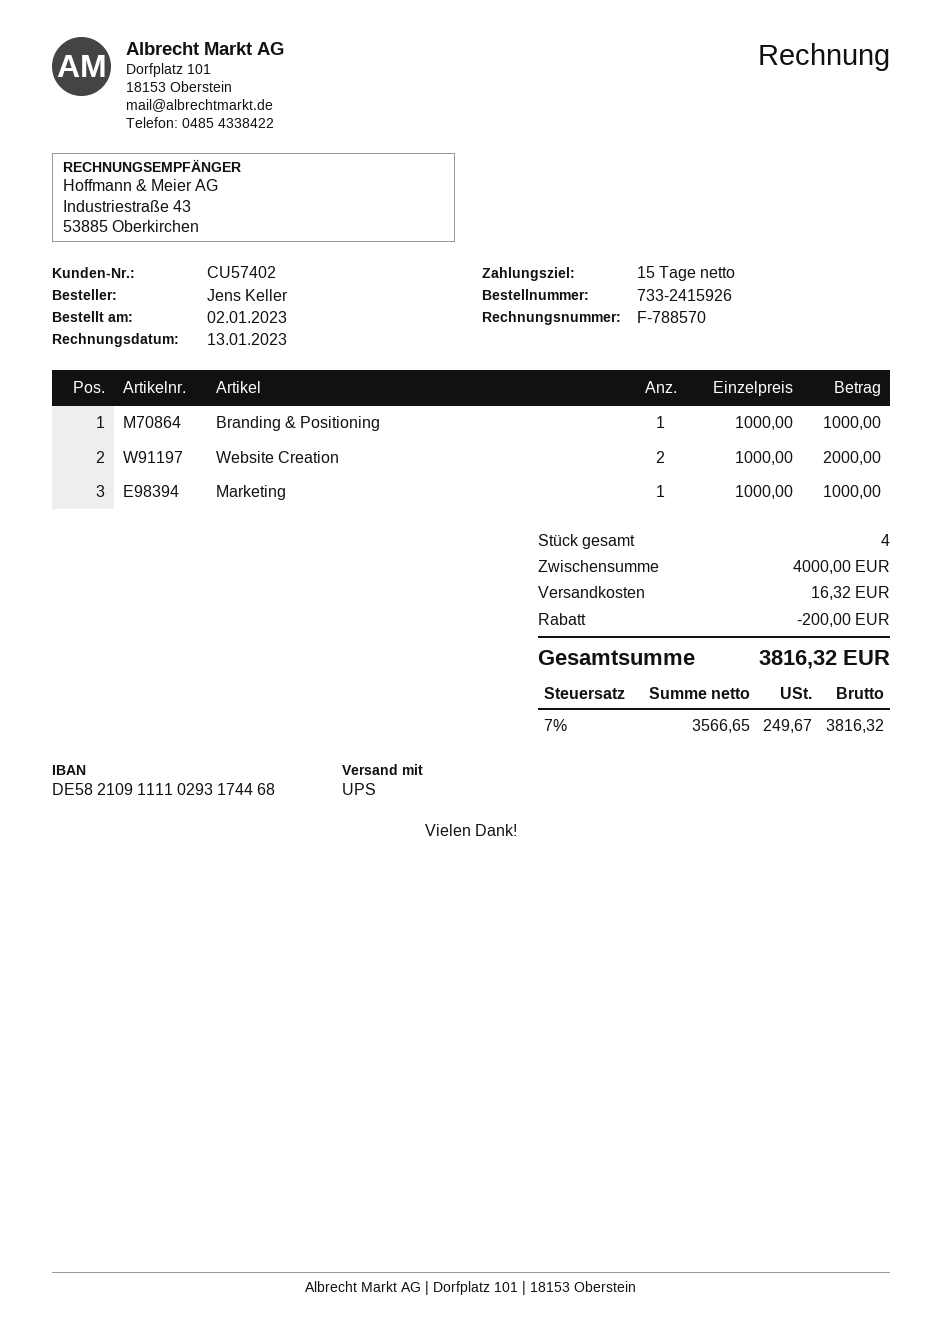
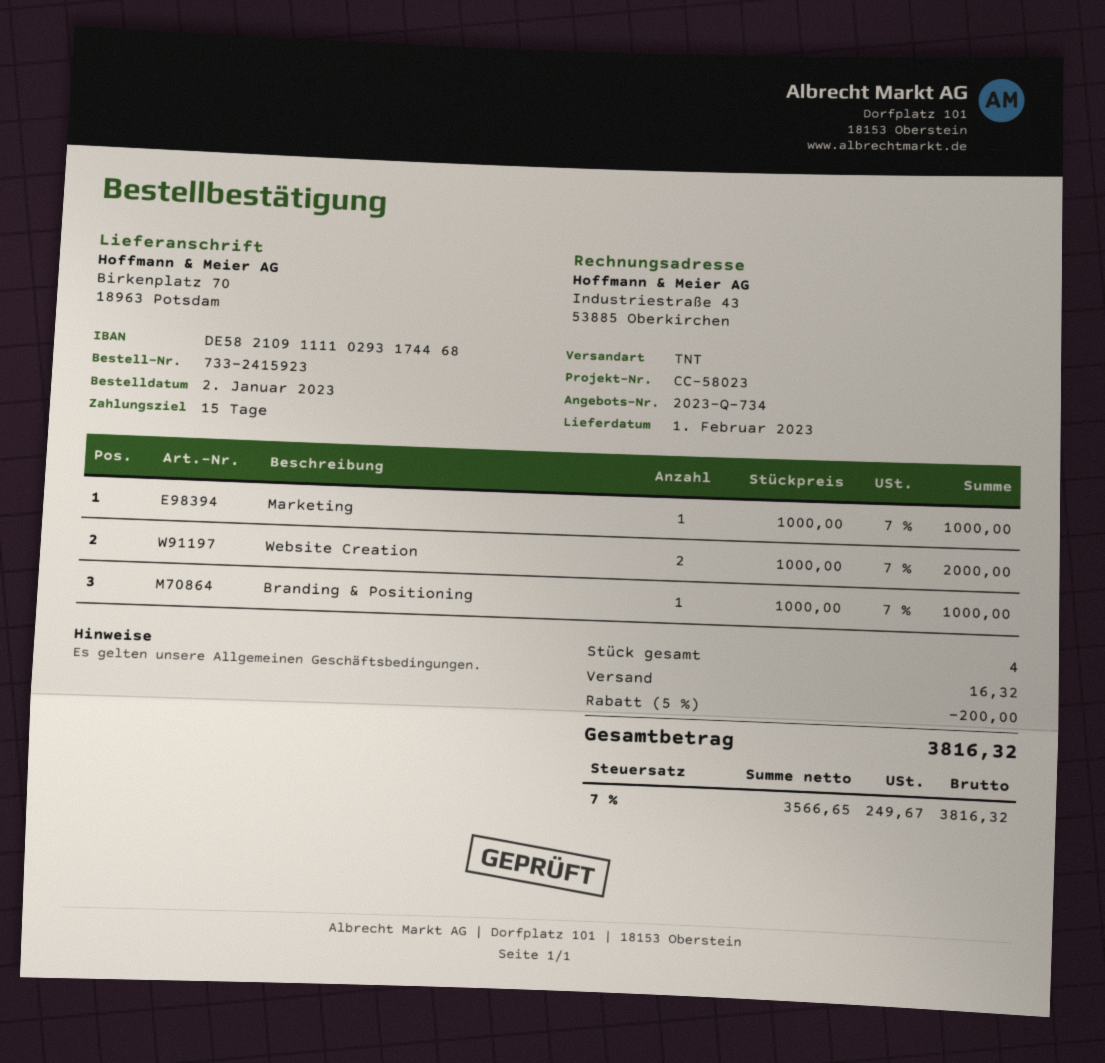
order number: 733-2415926 -> 733-2415923
shipping method: UPS -> TNT

